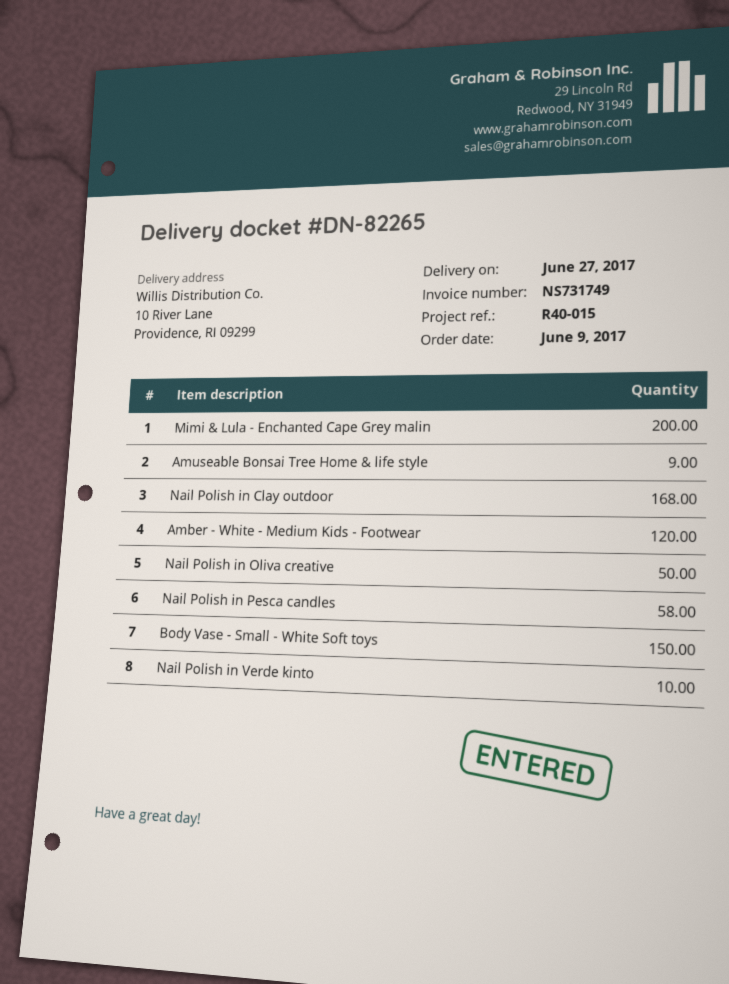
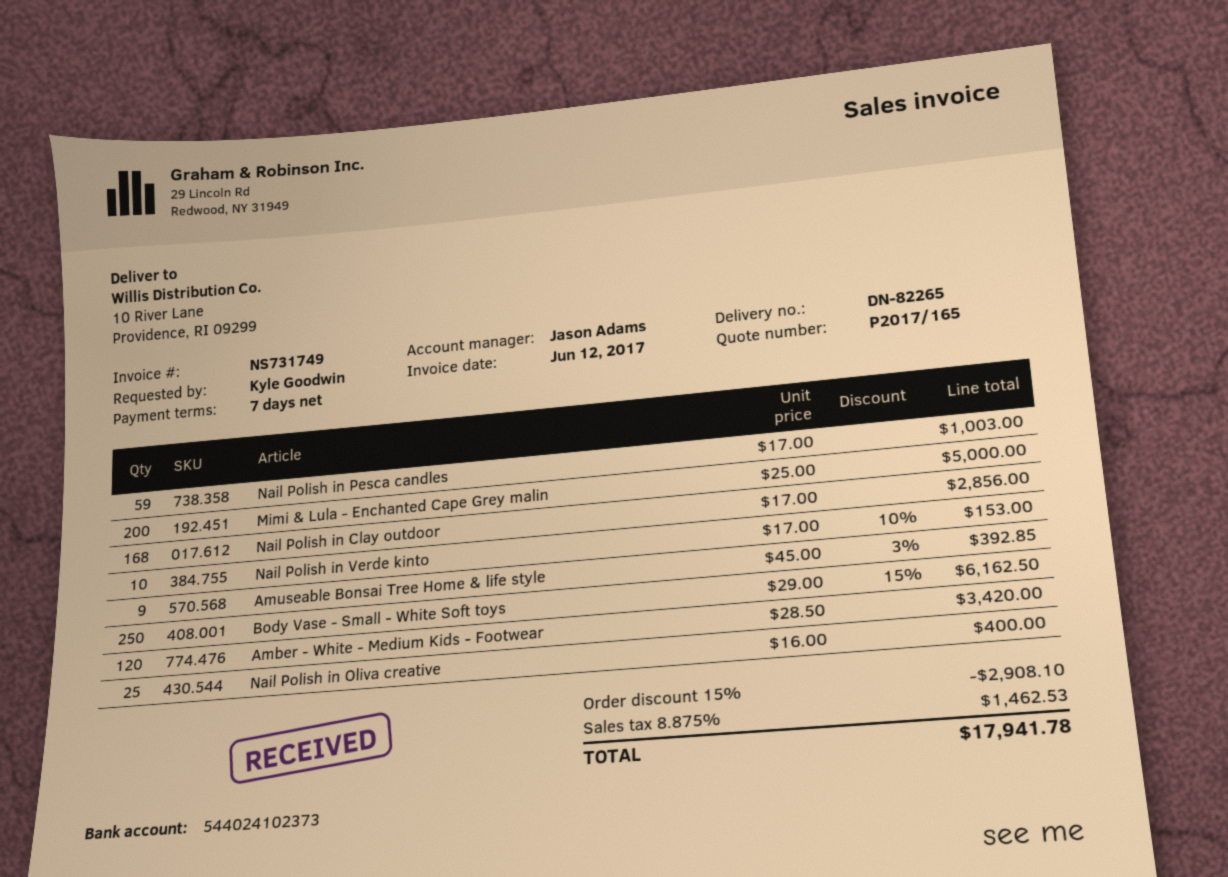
Nail Polish in Oliva creative: 50 -> 25
Nail Polish in Pesca candles: 58 -> 59
Body Vase - Small - White Soft toys: 150 -> 250

